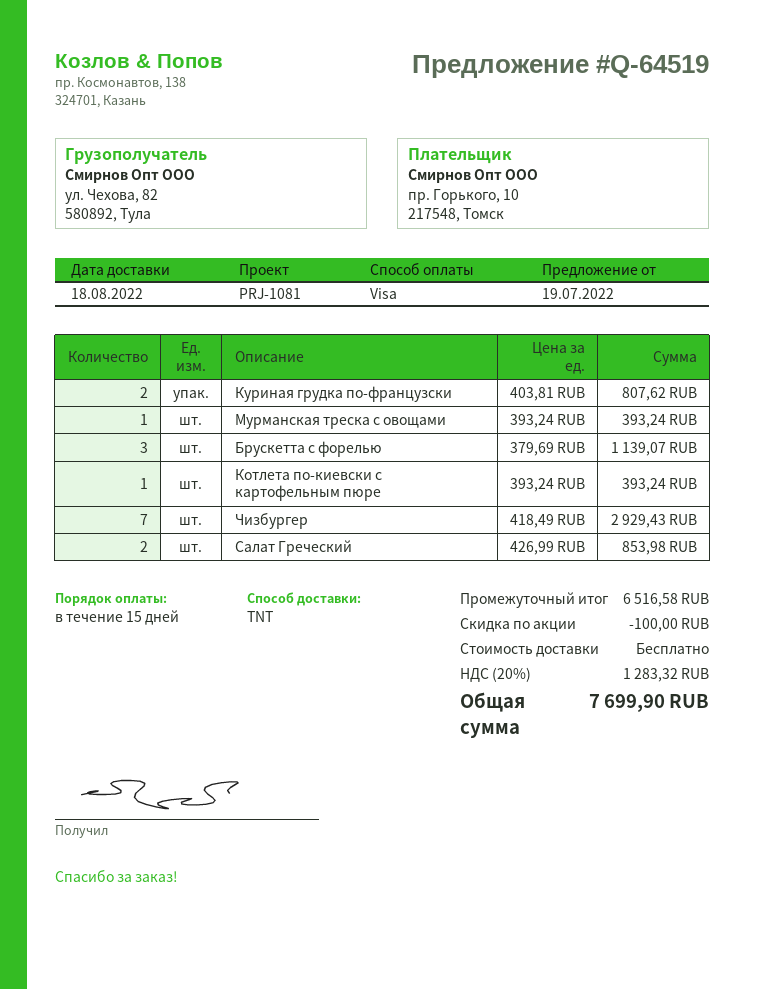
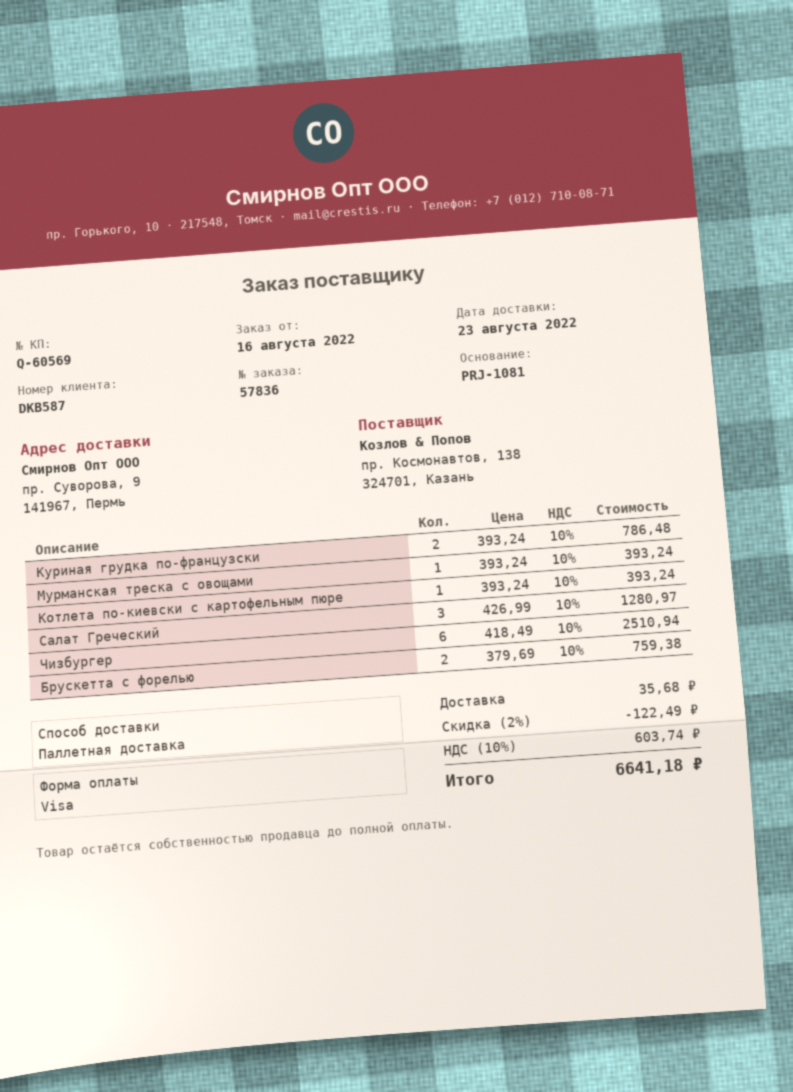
quote number: Q-64519 -> Q-60569
delivery date: 2022-08-18 -> 2022-08-23
shipping method: TNT -> pallet freight
ship to: ул. Чехова, 82, 580892, Тула -> пр. Суворова, 9, 141967, Пермь
Куриная грудка по-французски: 2 x 403.81 = 807.62 -> 2 x 393.24 = 786.48
Брускетта с форелью: 3 x 379.69 = 1139.07 -> 2 x 379.69 = 759.38
Чизбургер: 7 x 418.49 = 2929.43 -> 6 x 418.49 = 2510.94
Салат Греческий: 2 x 426.99 = 853.98 -> 3 x 426.99 = 1280.97
discount: 100.00 -> 122.49
shipping: 0.00 -> 35.68
tax: 20% = 1283.32 -> 10% = 603.74
total: 7699.90 -> 6641.18

